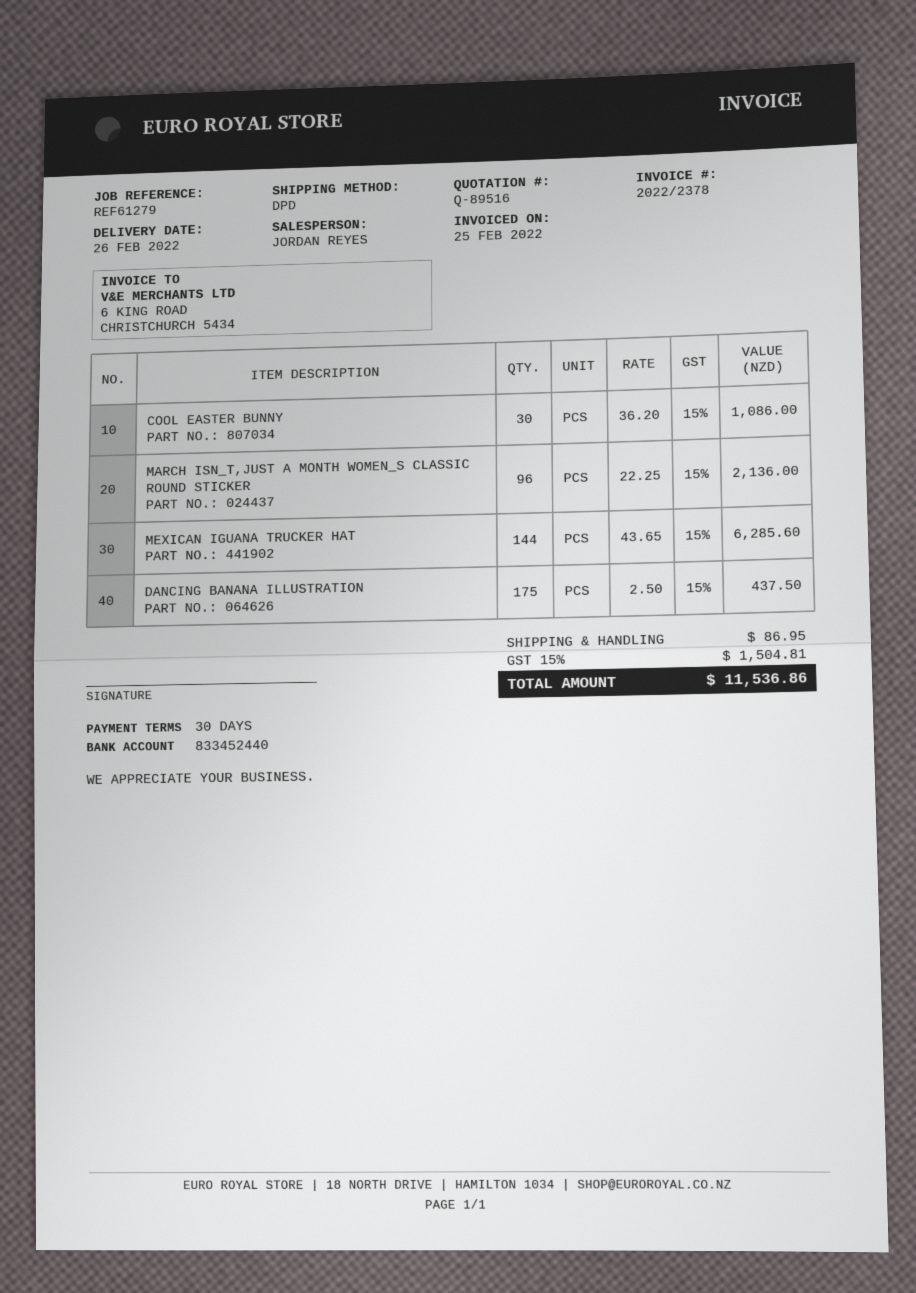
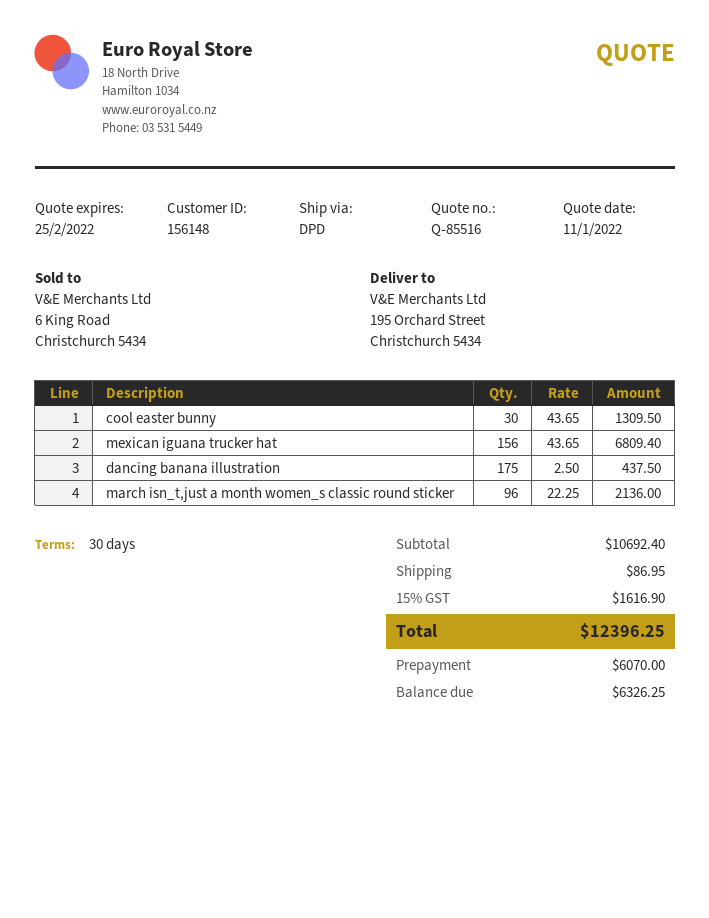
quote number: Q-89516 -> Q-85516
COOL EASTER BUNNY: 30 x 36.20 = 1086.00 -> 30 x 43.65 = 1309.50
MEXICAN IGUANA TRUCKER HAT: 144 x 43.65 = 6285.60 -> 156 x 43.65 = 6809.40
tax: 15% = 1504.81 -> 15% = 1616.90
total: 11536.86 -> 12396.25

